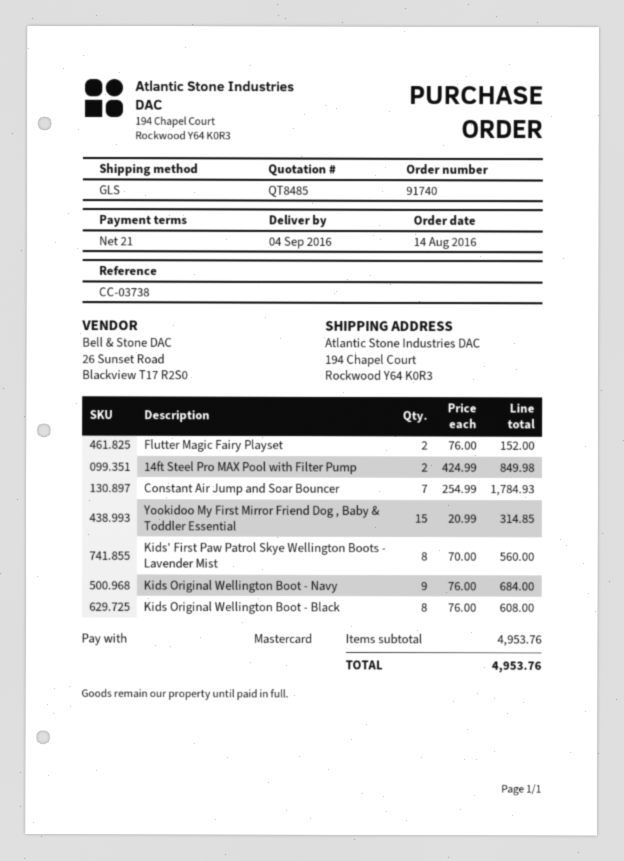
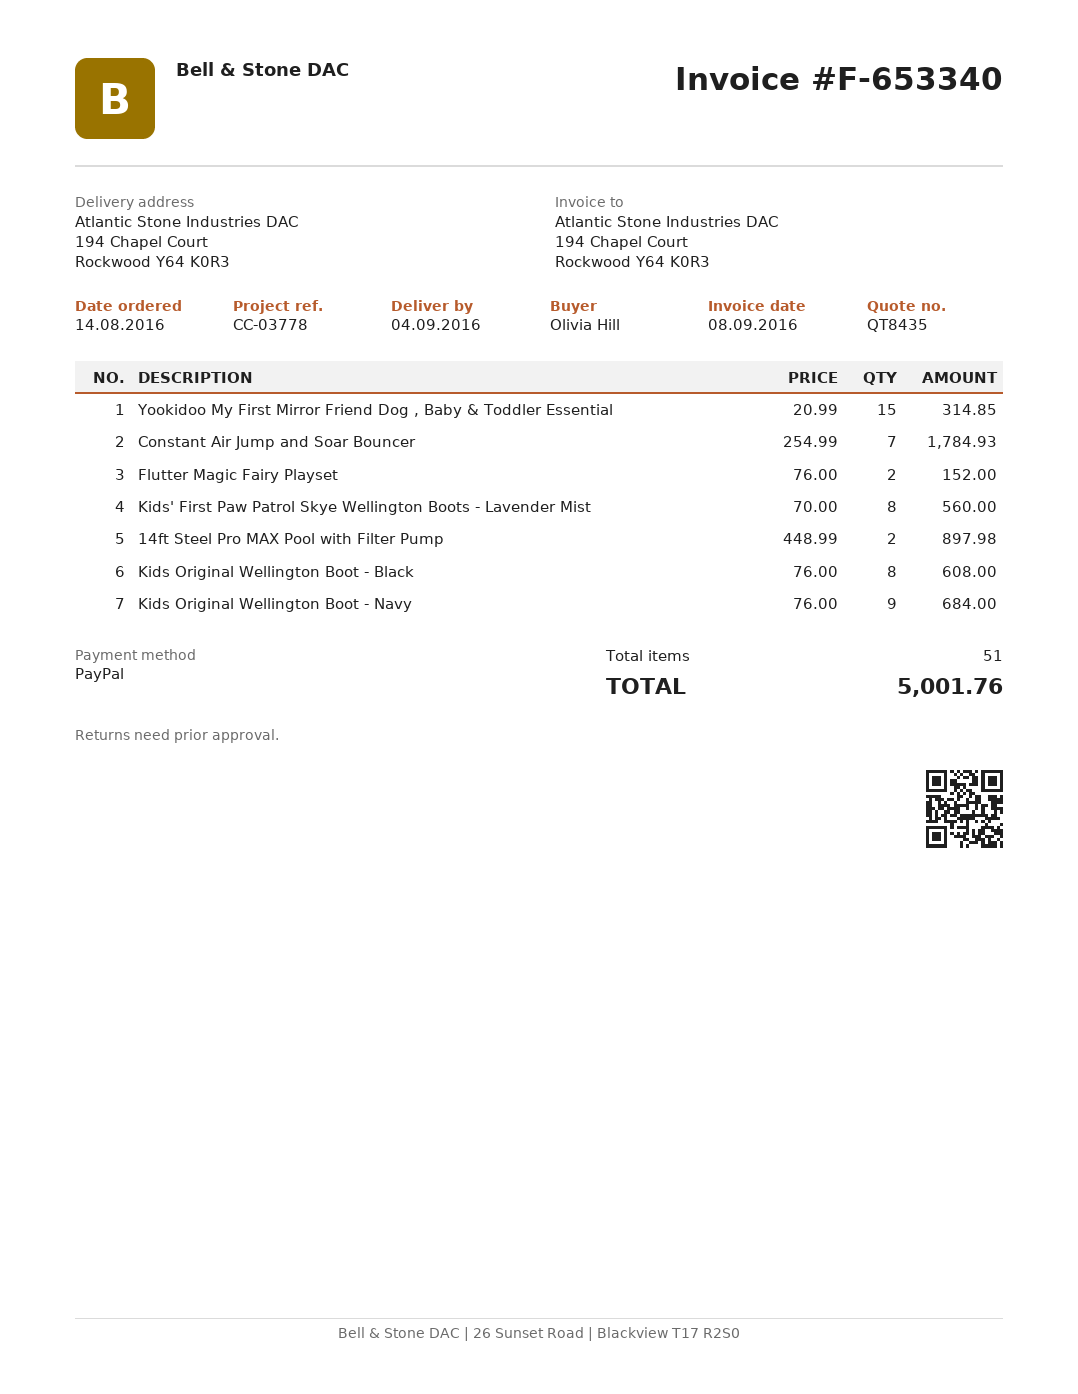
quote number: QT8485 -> QT8435
reference: CC-03738 -> CC-03778
payment method: Mastercard -> PayPal
14ft Steel Pro MAX Pool with Filter Pump: 2 x 424.99 = 849.98 -> 2 x 448.99 = 897.98
total: 4953.76 -> 5001.76

